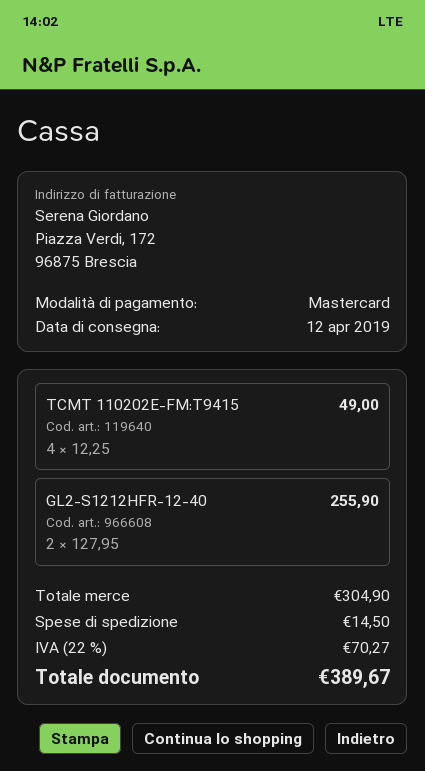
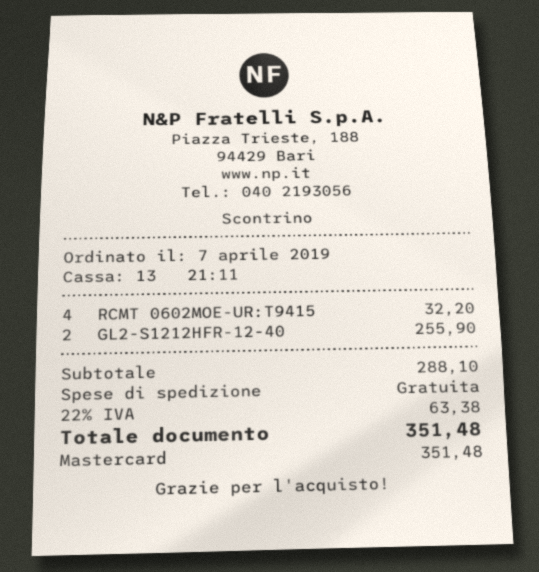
TCMT 110202E-FM:T9415: 4 for 49.00 -> none
RCMT 0602MOE-UR:T9415: none -> 4 for 32.20
subtotal: 304.90 -> 288.10
shipping: 14.50 -> 0.00
tax: 22% = 70.27 -> 22% = 63.38
total: 389.67 -> 351.48

